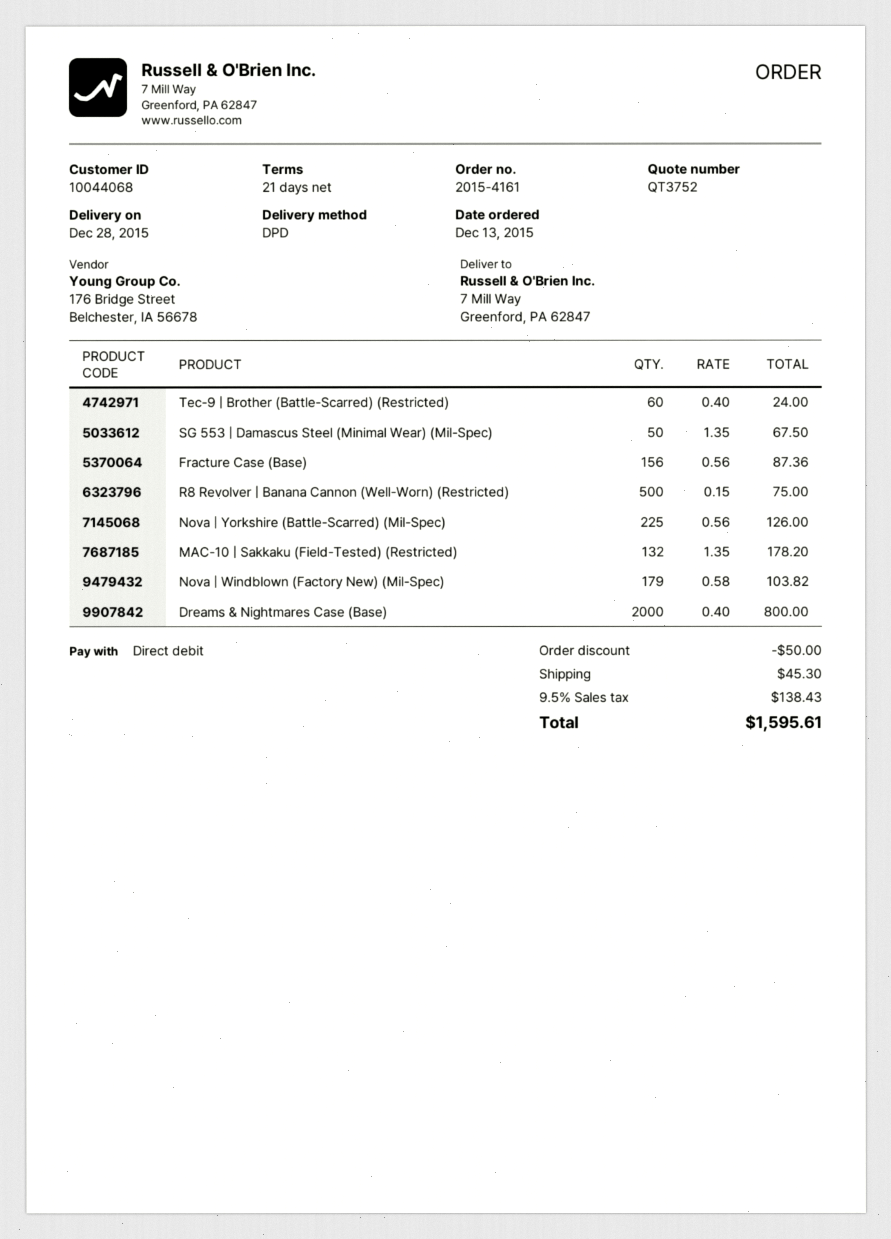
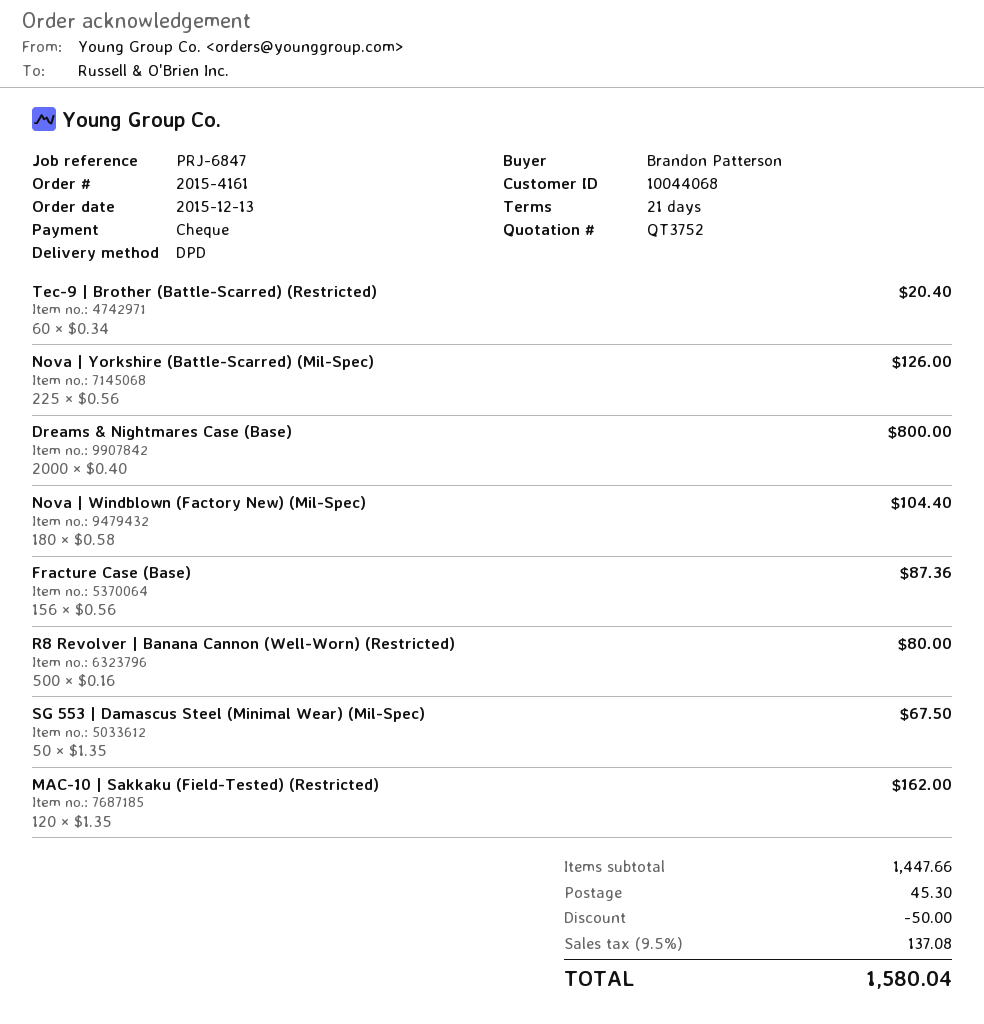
payment method: direct debit -> cheque
Tec-9 | Brother (Battle-Scarred) (Restricted): 60 x 0.40 = 24.00 -> 60 x 0.34 = 20.40
R8 Revolver | Banana Cannon (Well-Worn) (Restricted): 500 x 0.15 = 75.00 -> 500 x 0.16 = 80.00
MAC-10 | Sakkaku (Field-Tested) (Restricted): 132 x 1.35 = 178.20 -> 120 x 1.35 = 162.00
Nova | Windblown (Factory New) (Mil-Spec): 179 x 0.58 = 103.82 -> 180 x 0.58 = 104.40
tax: 9.5% = 138.43 -> 9.5% = 137.08
total: 1595.61 -> 1580.04

